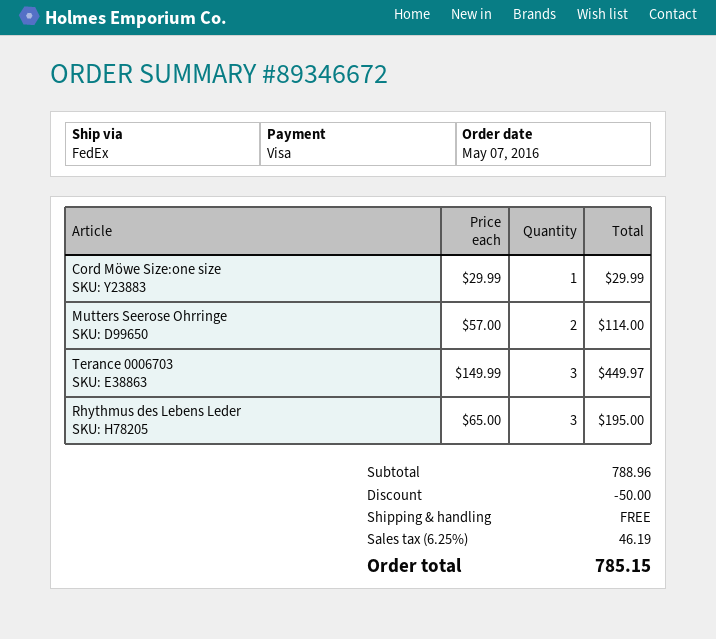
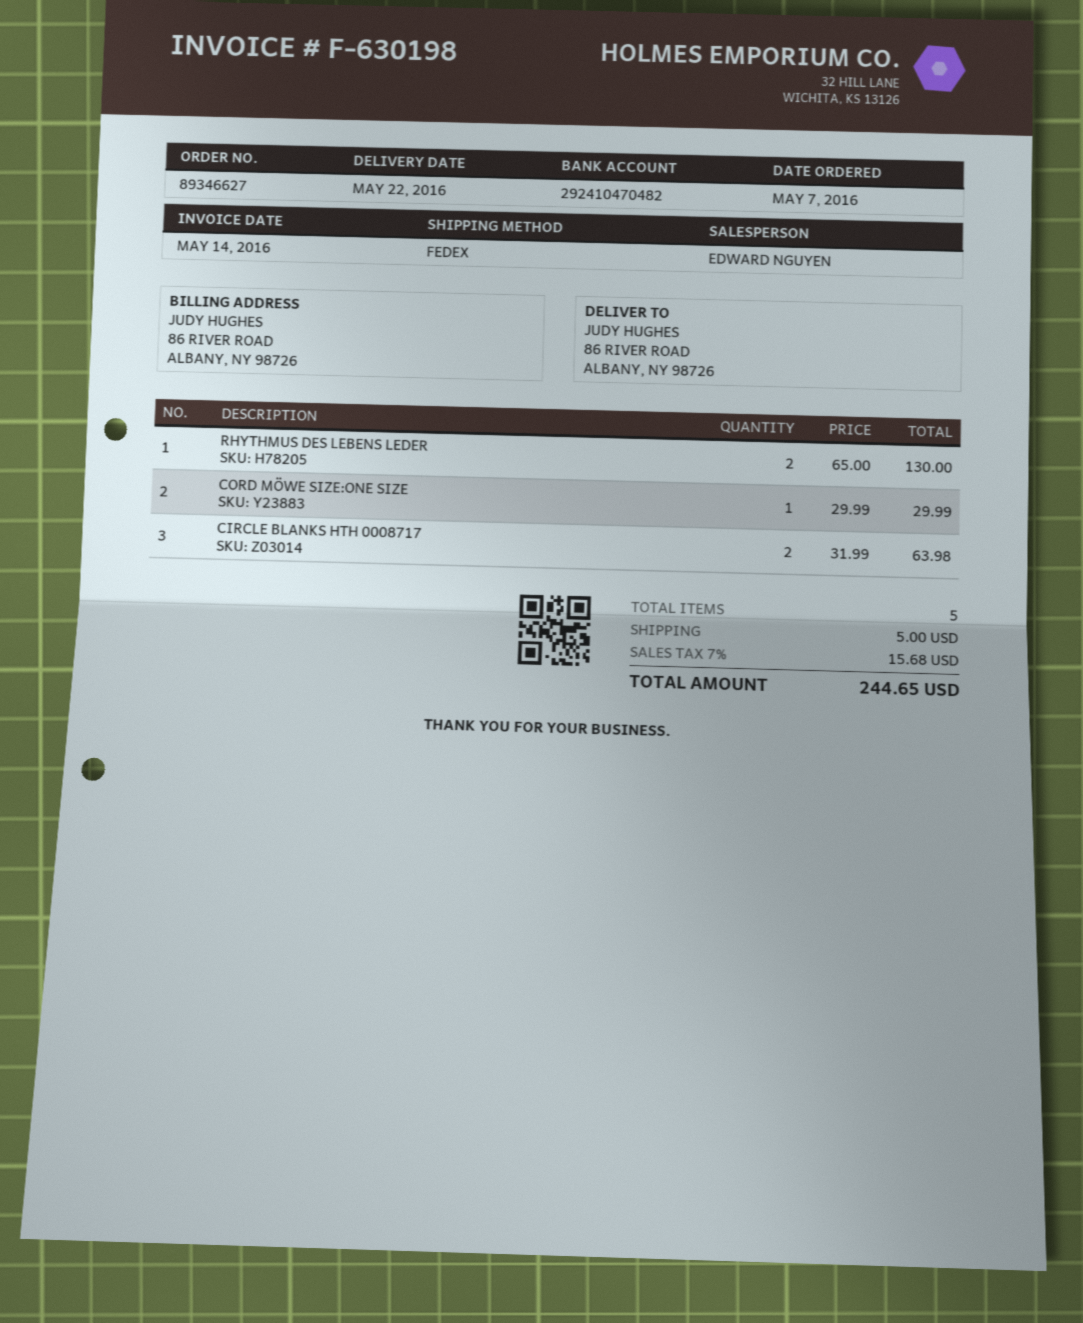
order number: 89346672 -> 89346627
Mutters Seerose Ohrringe: 2 x 57.00 = 114.00 -> none
Terance 0006703: 3 x 149.99 = 449.97 -> none
Rhythmus des Lebens Leder: 3 x 65.00 = 195.00 -> 2 x 65.00 = 130.00
CIRCLE BLANKS HTH 0008717: none -> 2 x 31.99 = 63.98
discount: 50.00 -> none
shipping: 0.00 -> 5.00
tax: 6.25% = 46.19 -> 7% = 15.68
total: 785.15 -> 244.65

